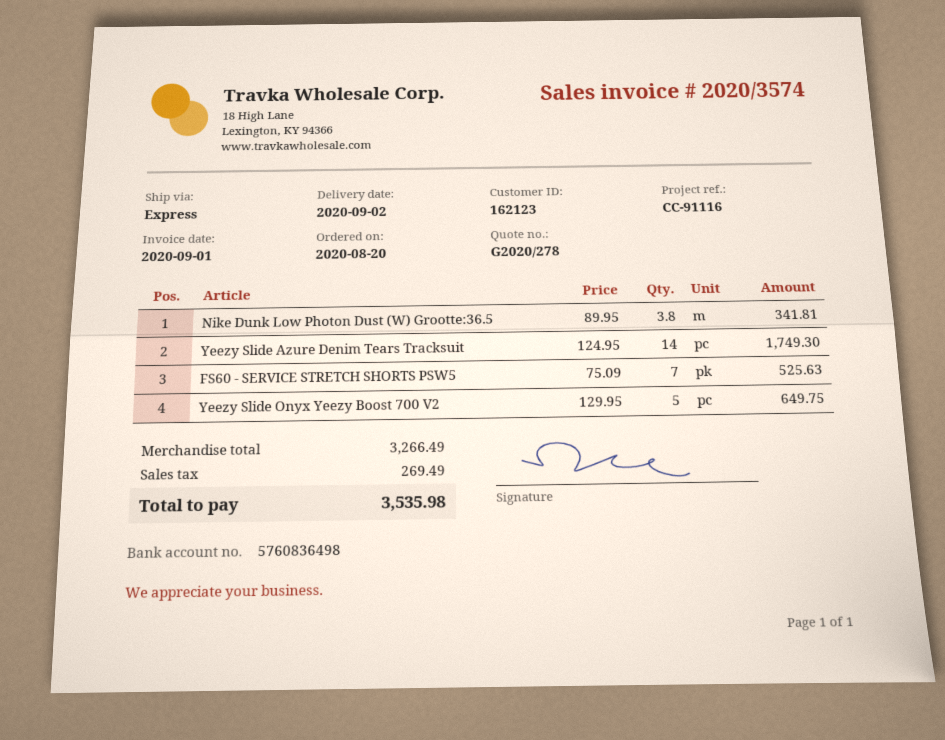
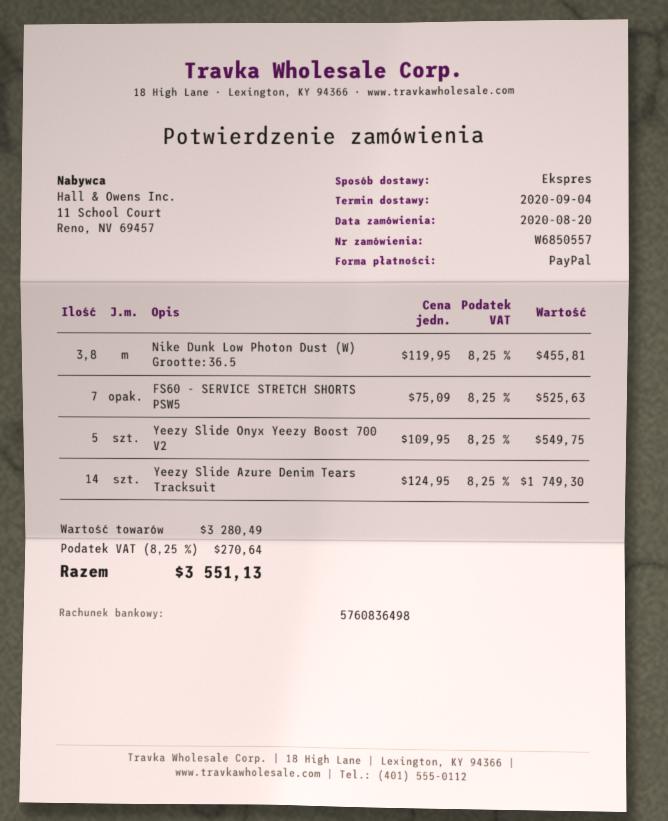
delivery date: 2020-09-02 -> 2020-09-04
Nike Dunk Low Photon Dust (W) Grootte:36.5: 3.8 x 89.95 = 341.81 -> 3.8 x 119.95 = 455.81
Yeezy Slide Onyx Yeezy Boost 700 V2: 5 x 129.95 = 649.75 -> 5 x 109.95 = 549.75
subtotal: 3266.49 -> 3280.49
tax: 269.49 -> 270.64
total: 3535.98 -> 3551.13

